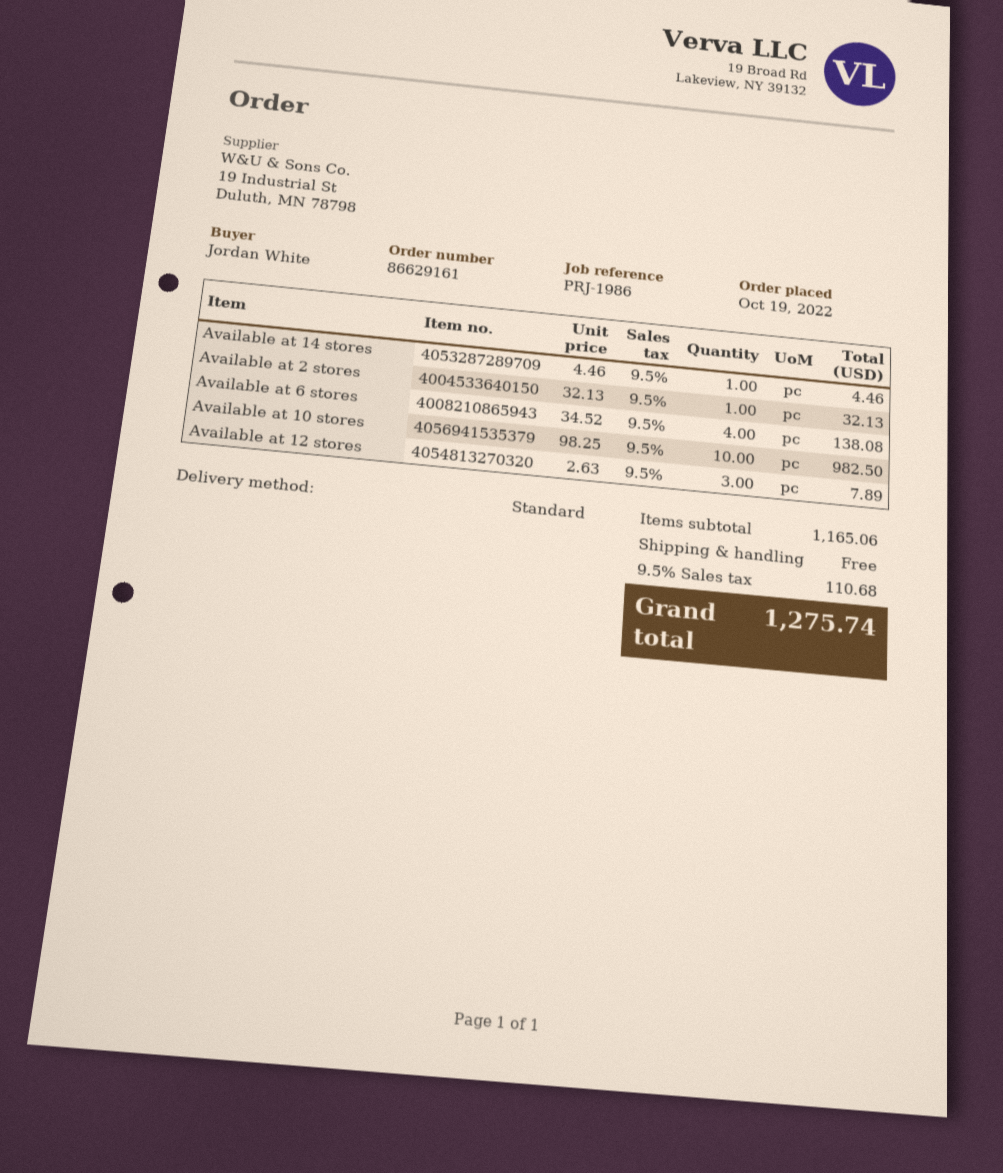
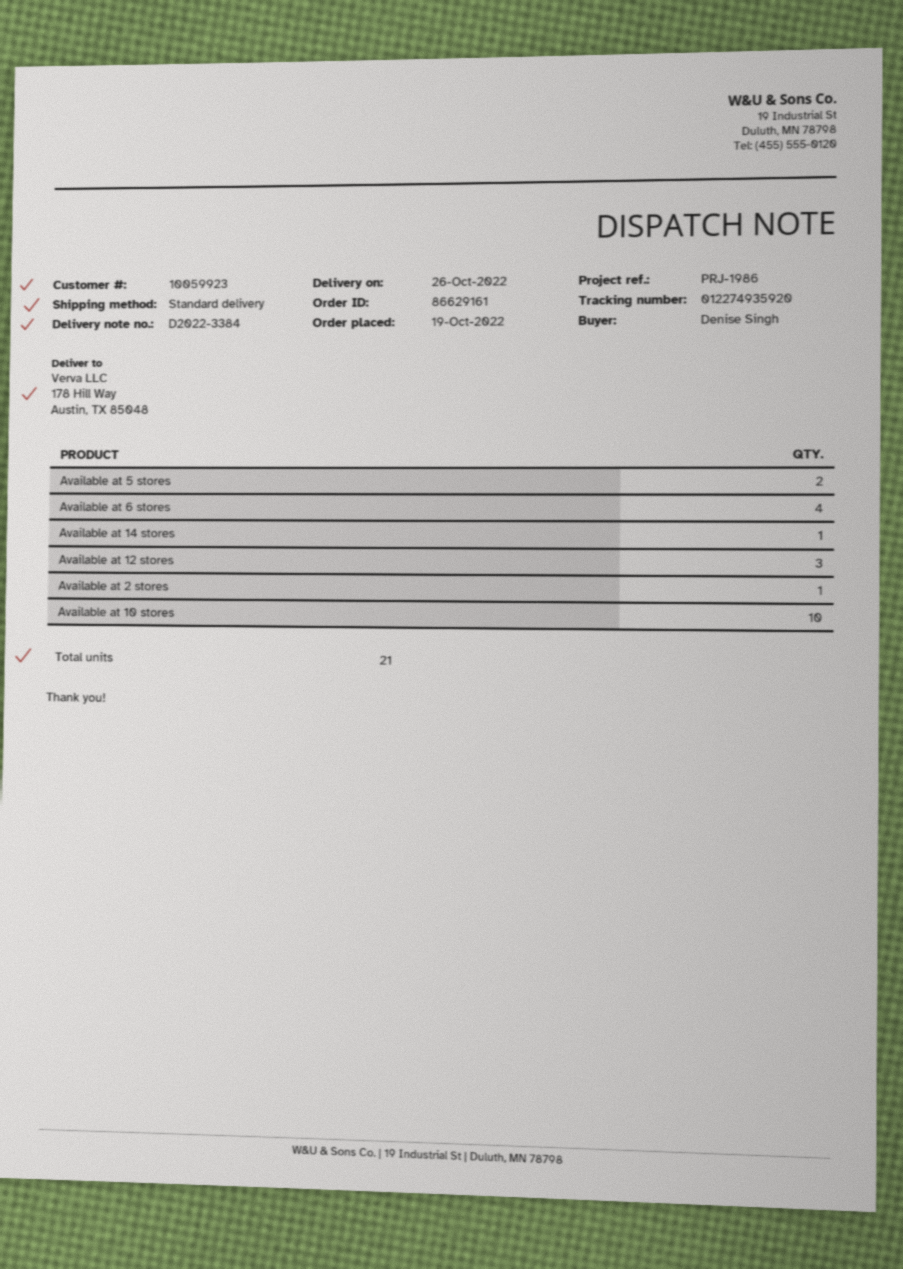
ordered by: Jordan White -> Denise Singh
Available at 5 stores: none -> 2

